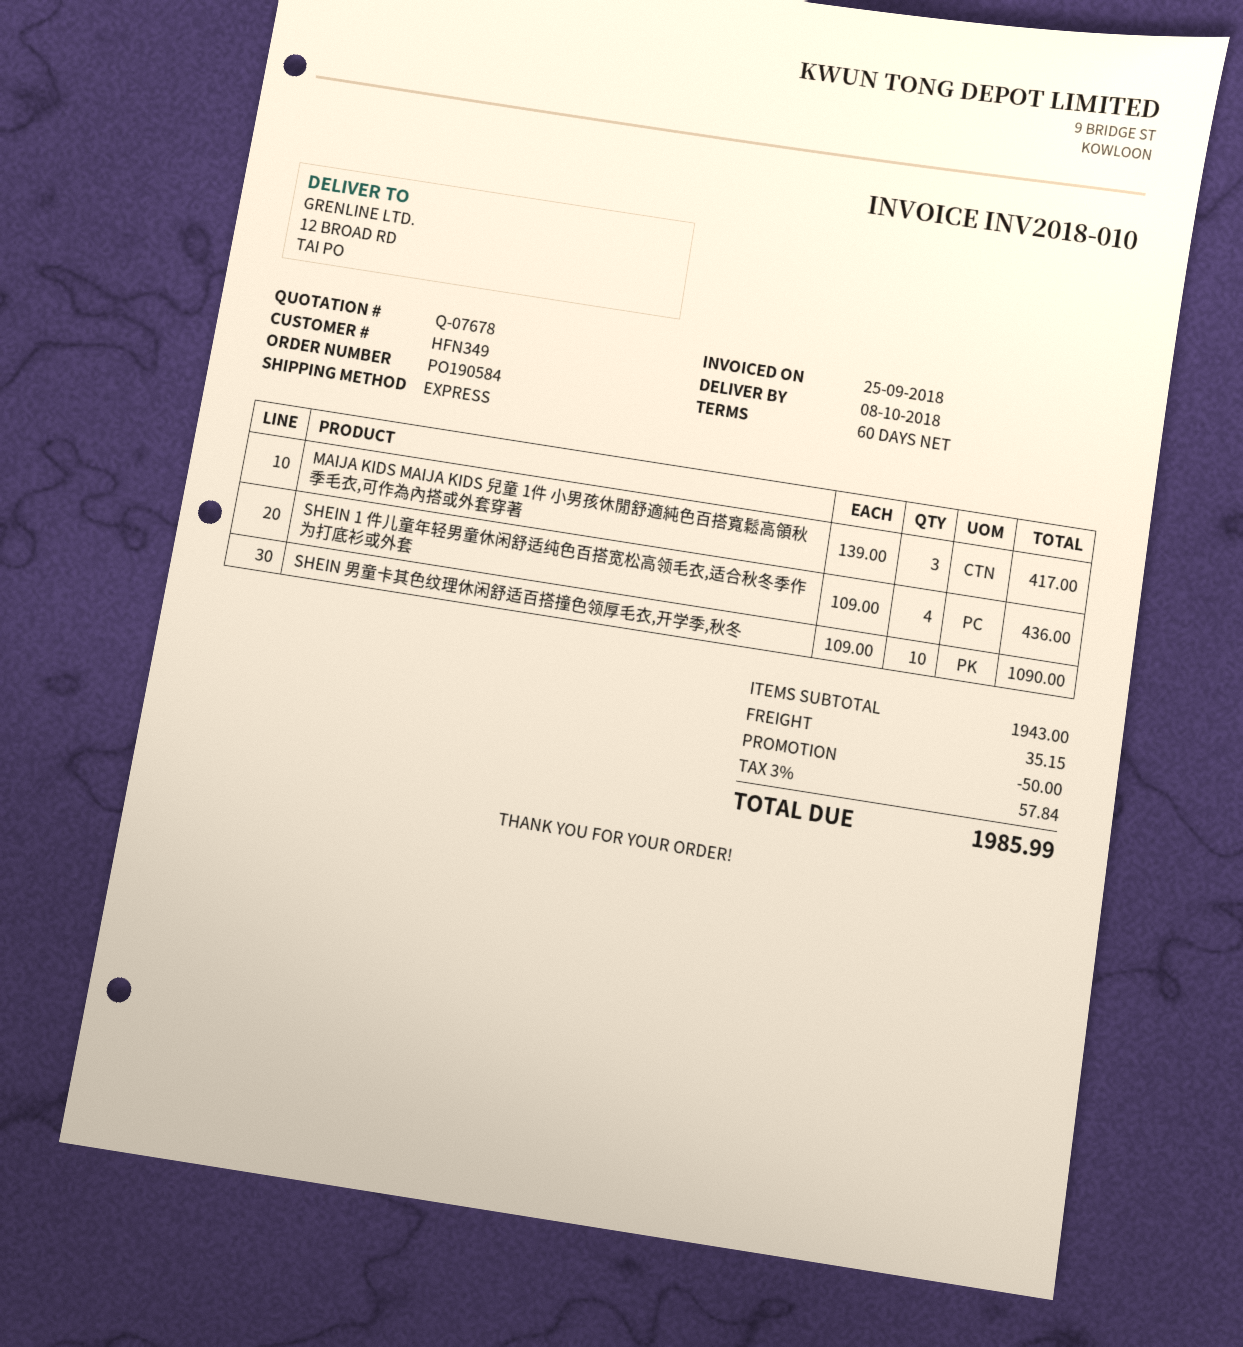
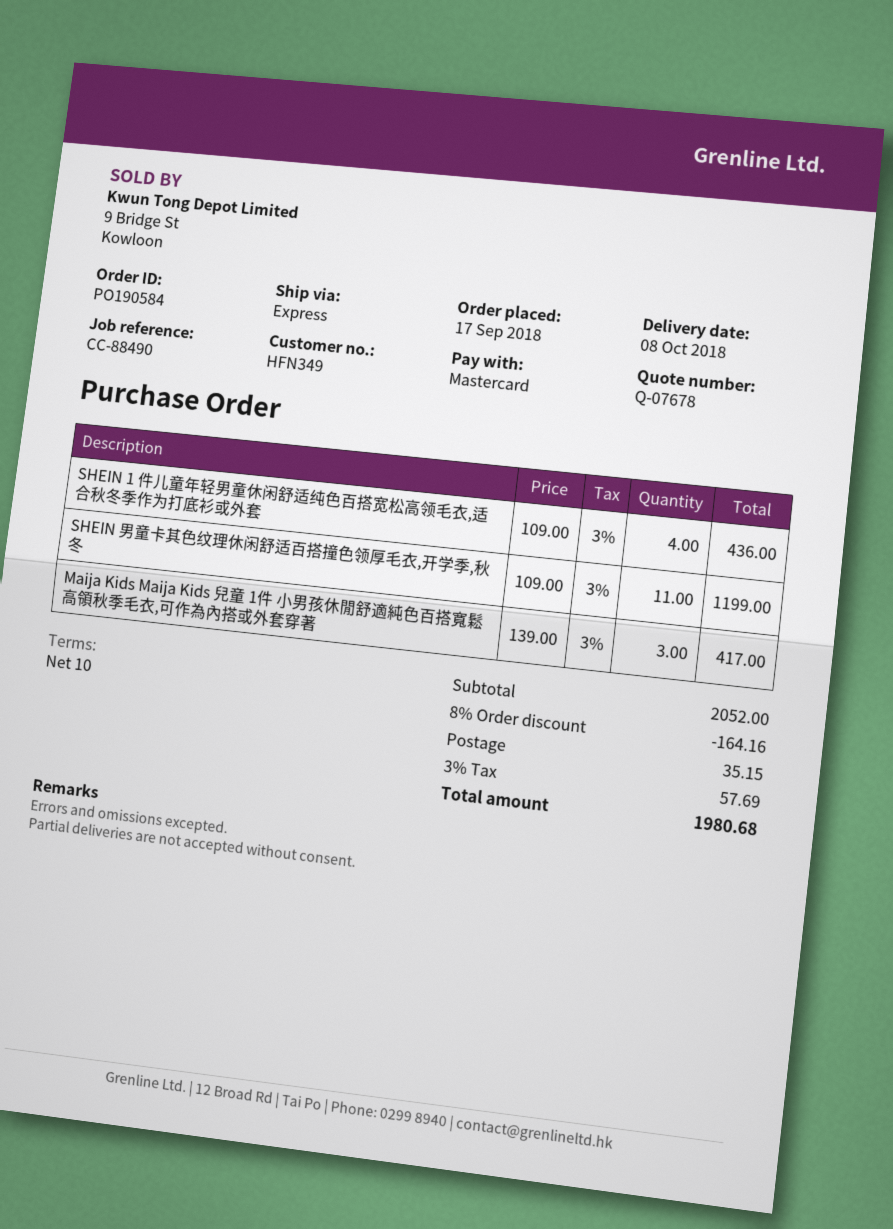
payment terms: 60 days -> 10 days
SHEIN 男童卡其色纹理休闲舒适百搭撞色领厚毛衣,开学季,秋冬: 10 x 109.00 = 1090.00 -> 11 x 109.00 = 1199.00
subtotal: 1943.00 -> 2052.00
discount: 50.00 -> 164.16
tax: 3% = 57.84 -> 3% = 57.69
total: 1985.99 -> 1980.68

